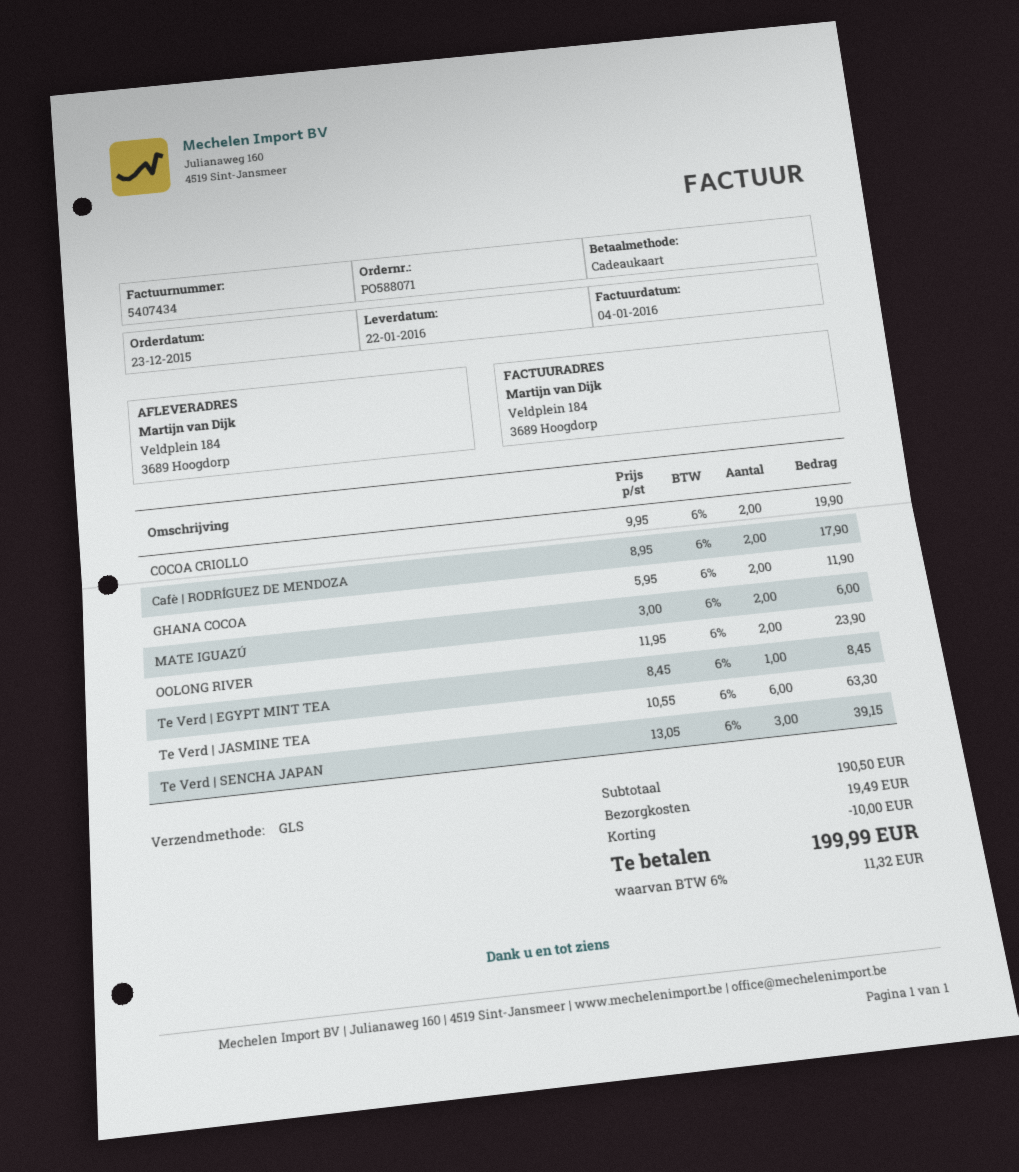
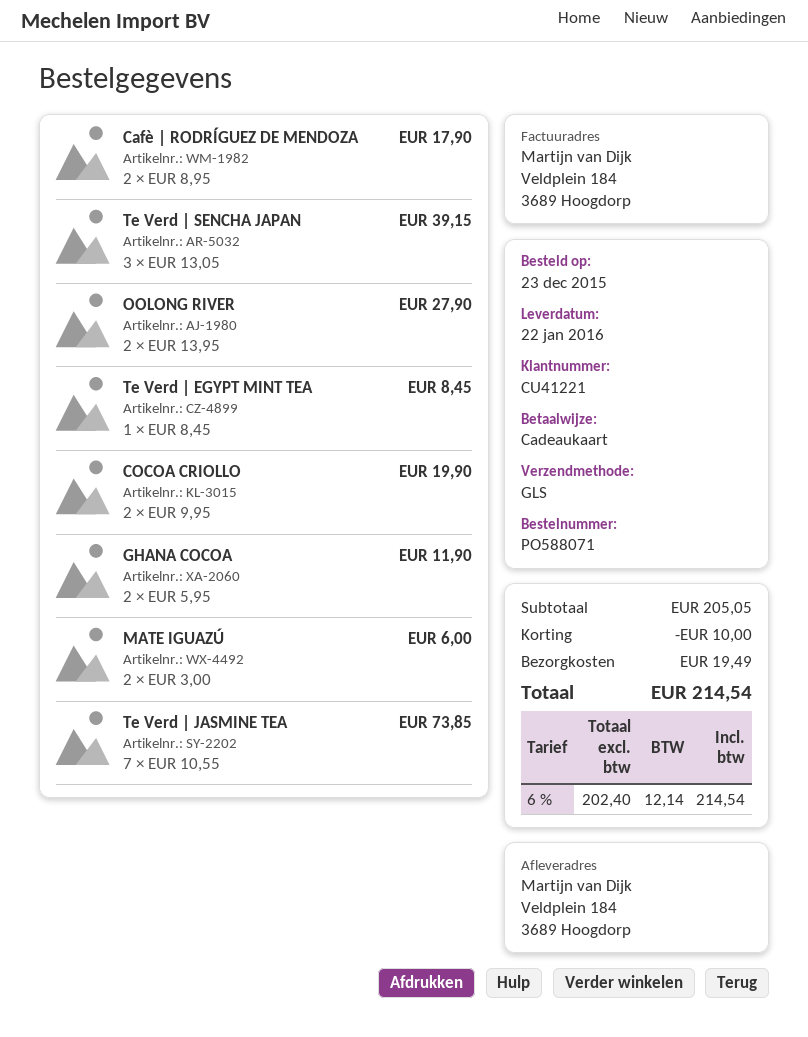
OOLONG RIVER: 2 x 11.95 = 23.90 -> 2 x 13.95 = 27.90
Te Verd | JASMINE TEA: 6 x 10.55 = 63.30 -> 7 x 10.55 = 73.85
subtotal: 190.50 -> 205.05
tax: 6% = 11.32 -> 6% = 12.14
total: 199.99 -> 214.54

